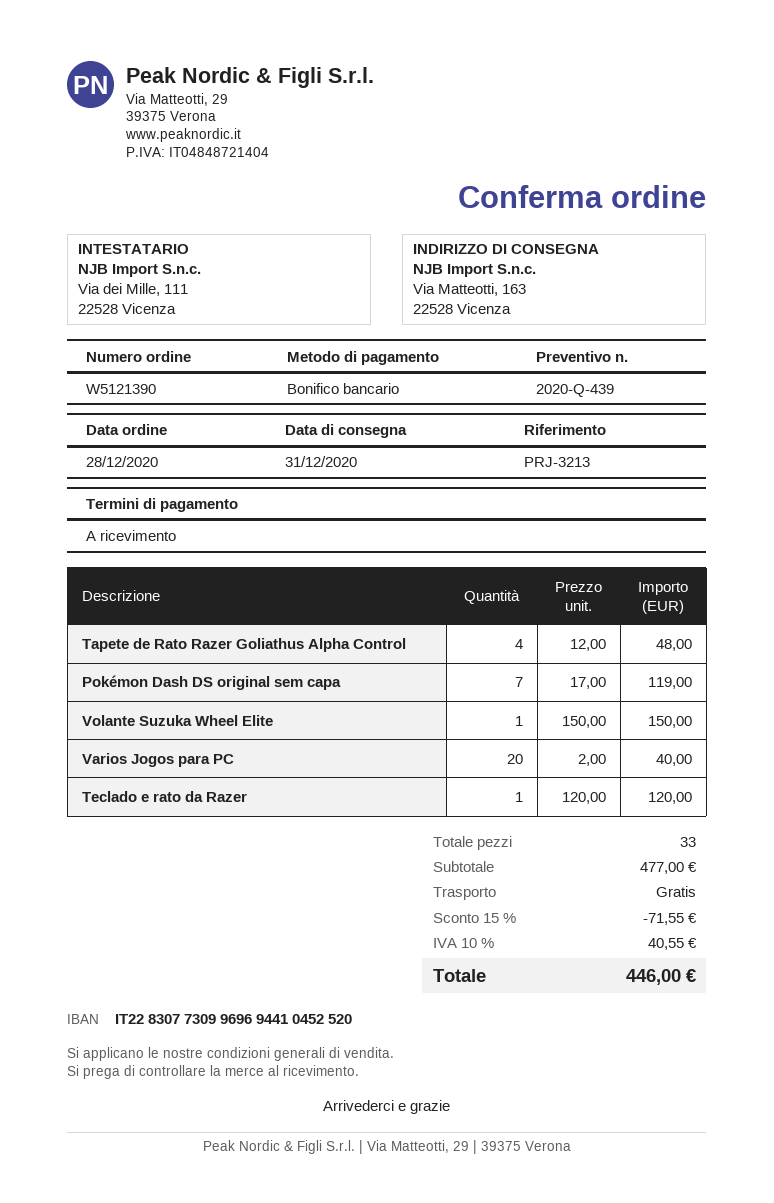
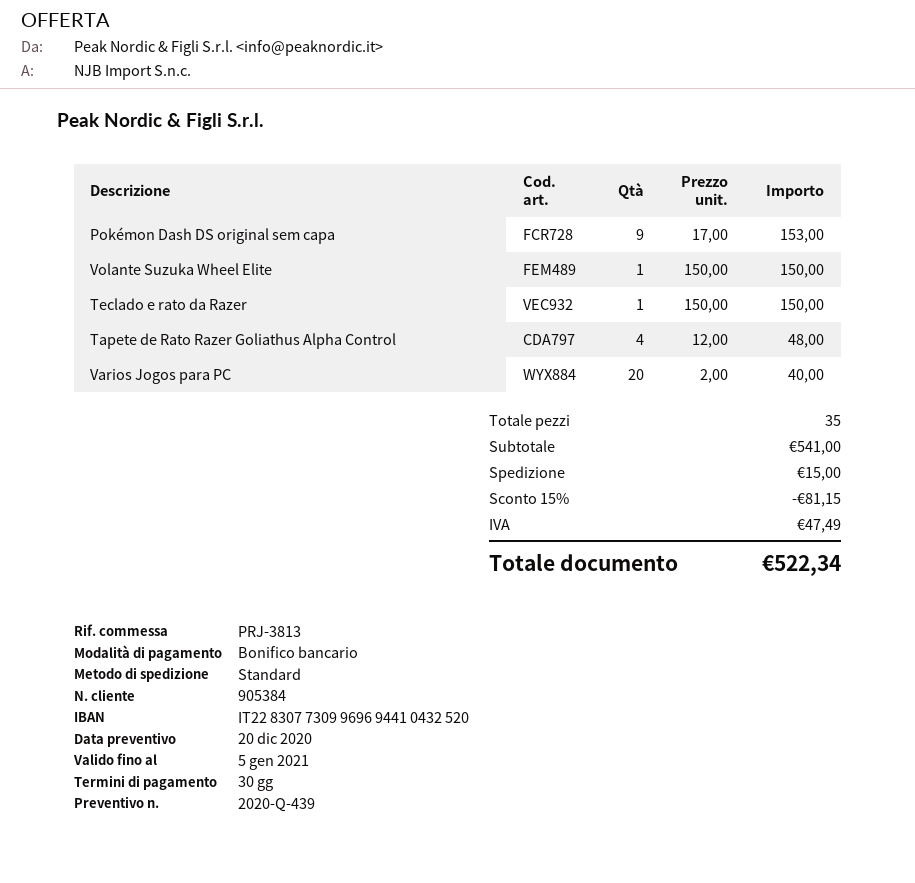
payment terms: on receipt -> 30 days
reference: PRJ-3213 -> PRJ-3813
bank account: IT2283077309969694410452520 -> IT2283077309969694410432520
Pokémon Dash DS original sem capa: 7 x 17.00 = 119.00 -> 9 x 17.00 = 153.00
Teclado e rato da Razer: 1 x 120.00 = 120.00 -> 1 x 150.00 = 150.00
total quantity: 33 -> 35
subtotal: 477.00 -> 541.00
discount: 15% = 71.55 -> 15% = 81.15
shipping: 0.00 -> 15.00
tax: 40.55 -> 47.49
total: 446.00 -> 522.34

